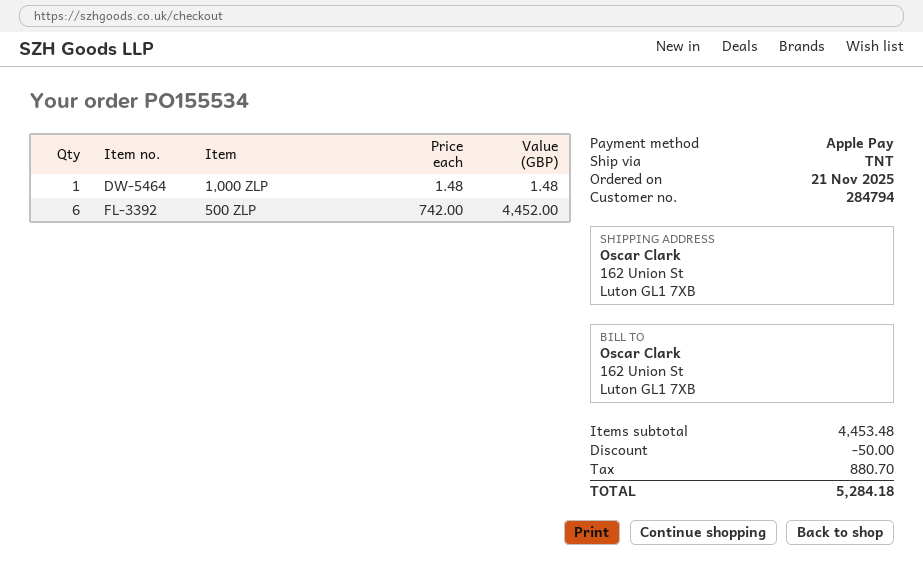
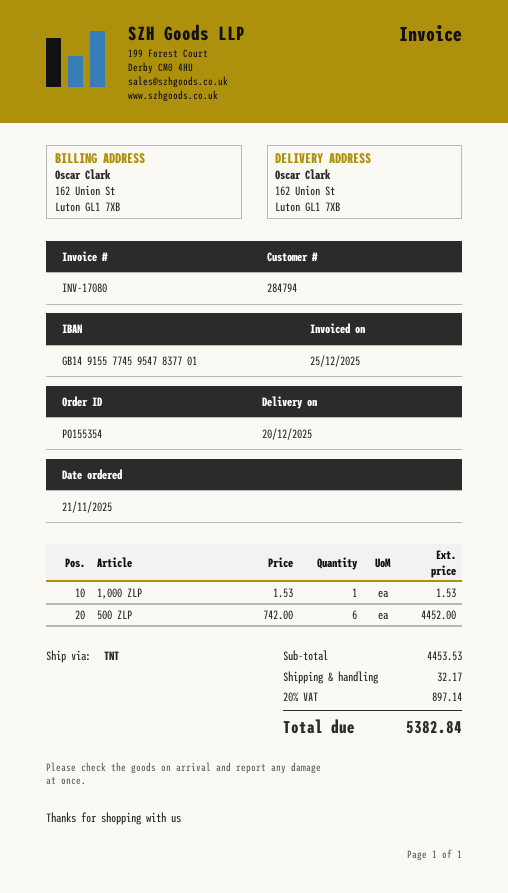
order number: PO155534 -> PO155354
1,000 ZLP: 1 x 1.48 = 1.48 -> 1 x 1.53 = 1.53
subtotal: 4453.48 -> 4453.53
discount: 50.00 -> none
shipping: none -> 32.17
tax: 880.70 -> 897.14
total: 5284.18 -> 5382.84

